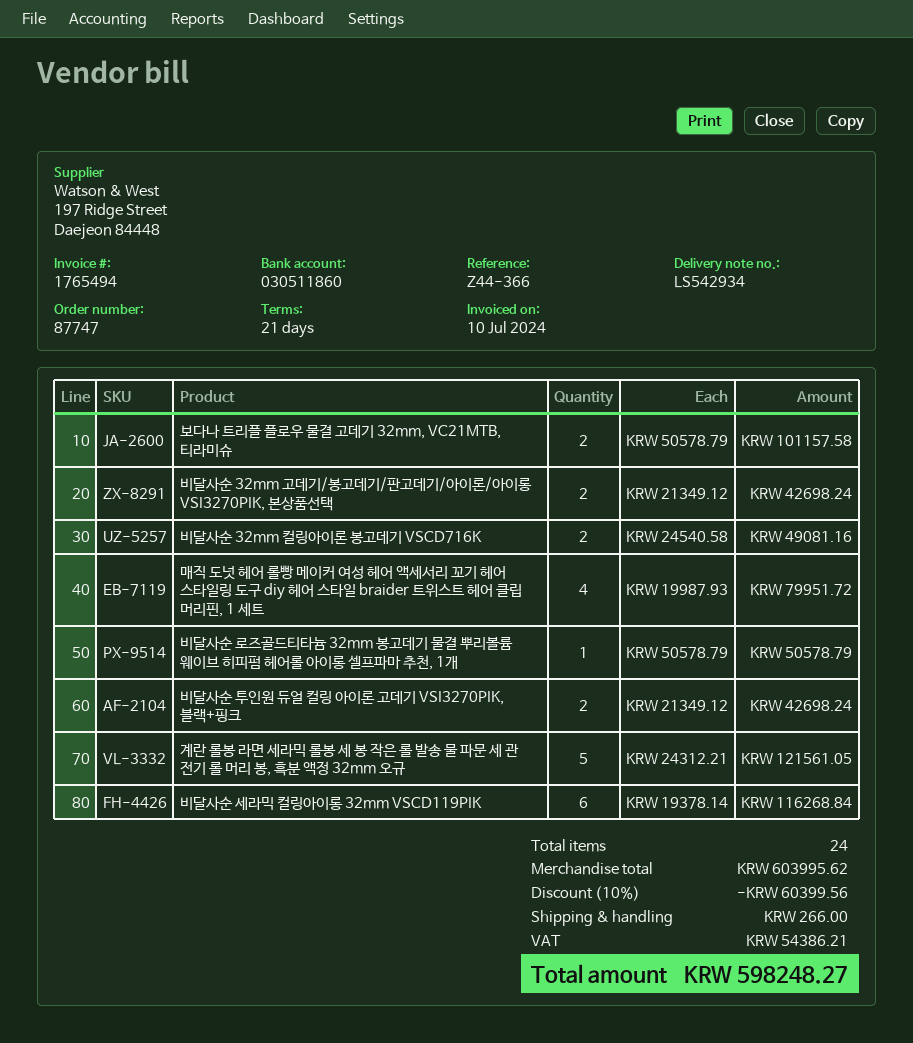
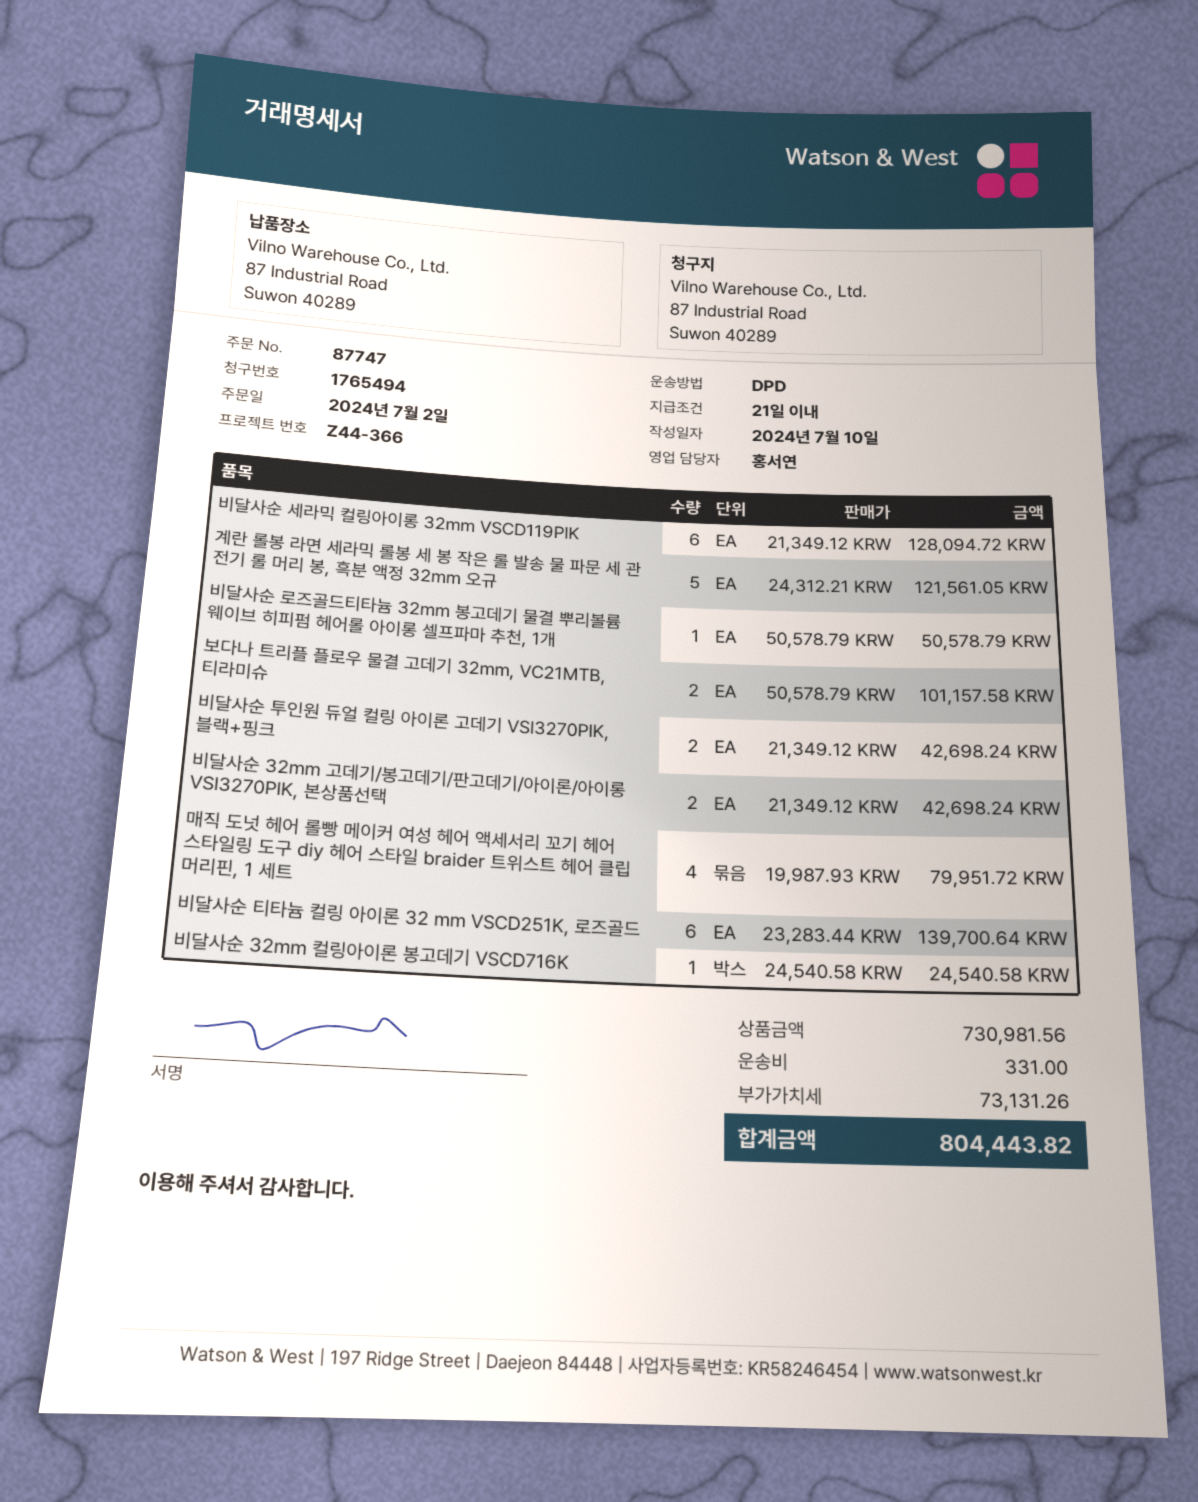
비달사순 32mm 컬링아이론 봉고데기 VSCD716K: 2 x 24540.58 = 49081.16 -> 1 x 24540.58 = 24540.58
비달사순 세라믹 컬링아이롱 32mm VSCD119PIK: 6 x 19378.14 = 116268.84 -> 6 x 21349.12 = 128094.72
비달사순 티타늄 컬링 아이론 32 mm VSCD251K, 로즈골드: none -> 6 x 23283.44 = 139700.64
subtotal: 603995.62 -> 730981.56
discount: 10% = 60399.56 -> none
shipping: 266.00 -> 331.00
tax: 54386.21 -> 73131.26
total: 598248.27 -> 804443.82

